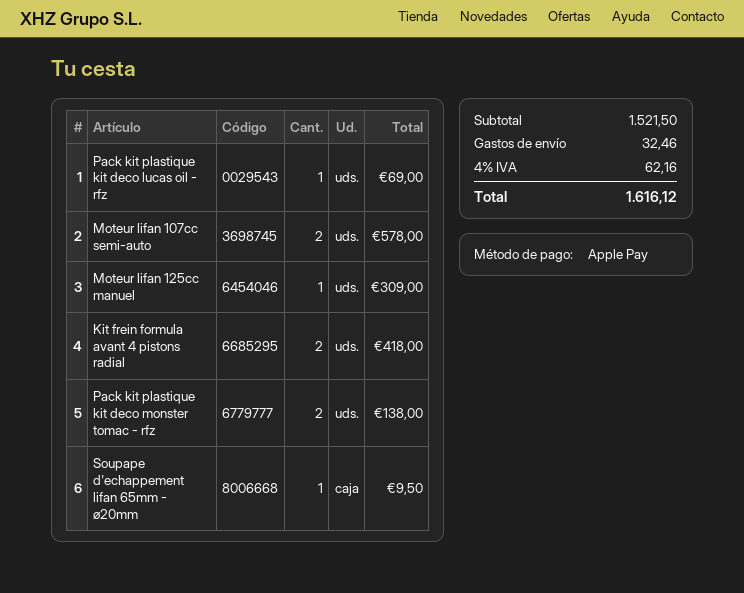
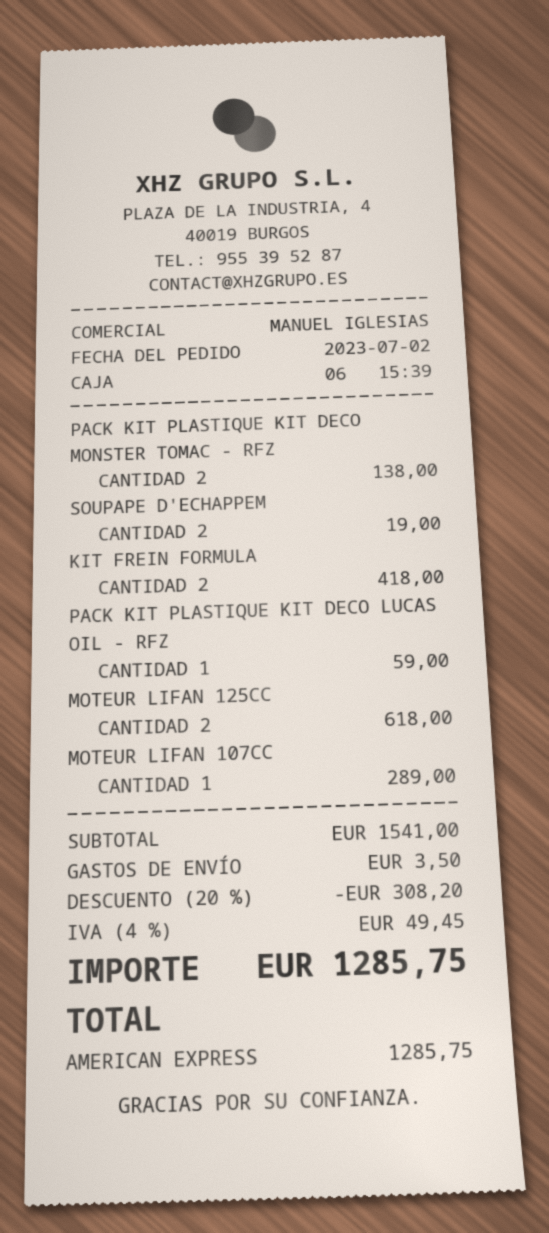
payment method: Apple Pay -> American Express
Pack kit plastique kit deco lucas oil - rfz: 1 for 69.00 -> 1 for 59.00
Moteur lifan 107cc semi-auto: 2 for 578.00 -> 1 for 289.00
Moteur lifan 125cc manuel: 1 for 309.00 -> 2 for 618.00
Soupape d'echappement lifan 65mm - ø20mm: 1 for 9.50 -> 2 for 19.00
subtotal: 1521.50 -> 1541.00
discount: none -> 20% = 308.20
shipping: 32.46 -> 3.50
tax: 4% = 62.16 -> 4% = 49.45
total: 1616.12 -> 1285.75

